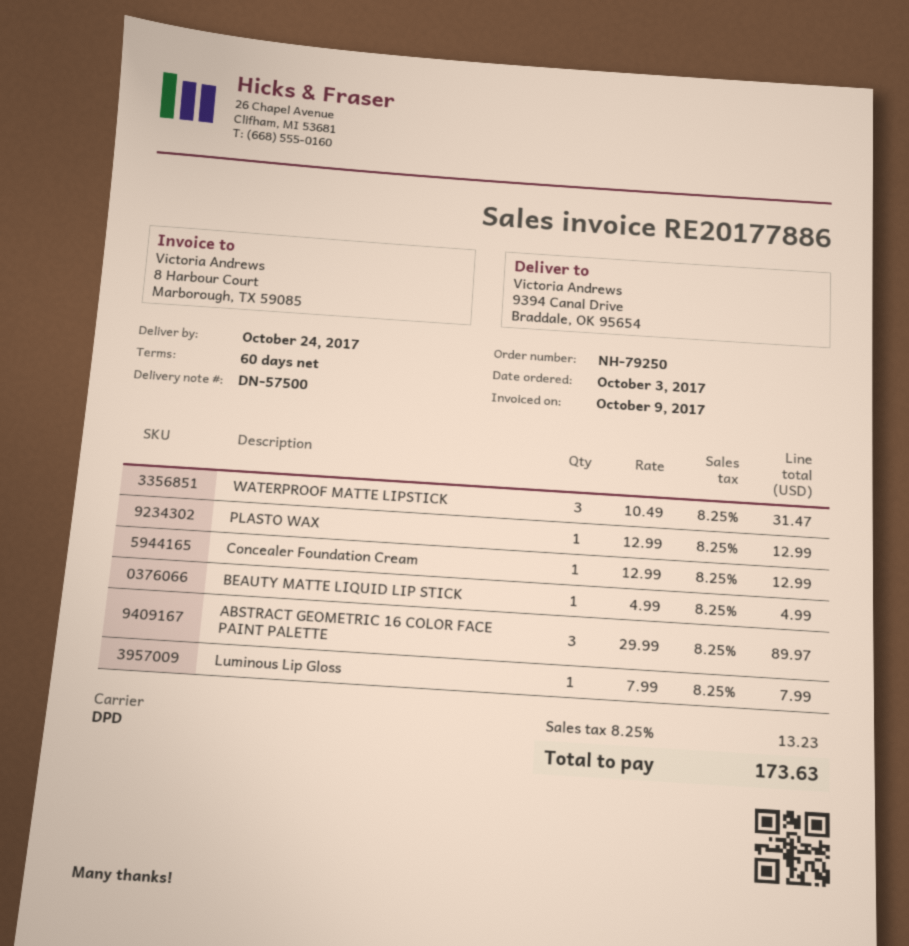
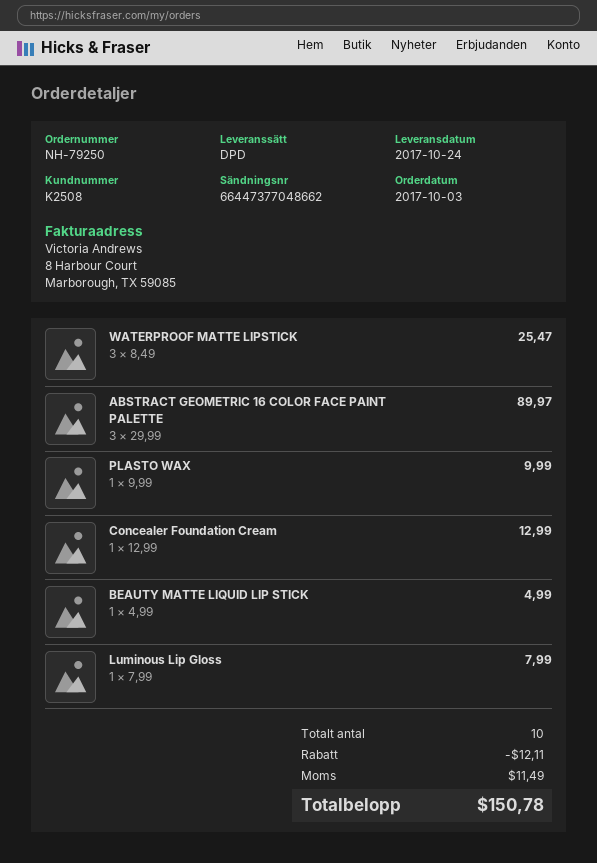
WATERPROOF MATTE LIPSTICK: 3 x 10.49 = 31.47 -> 3 x 8.49 = 25.47
PLASTO WAX: 1 x 12.99 = 12.99 -> 1 x 9.99 = 9.99
discount: none -> 12.11
tax: 13.23 -> 11.49
total: 173.63 -> 150.78

